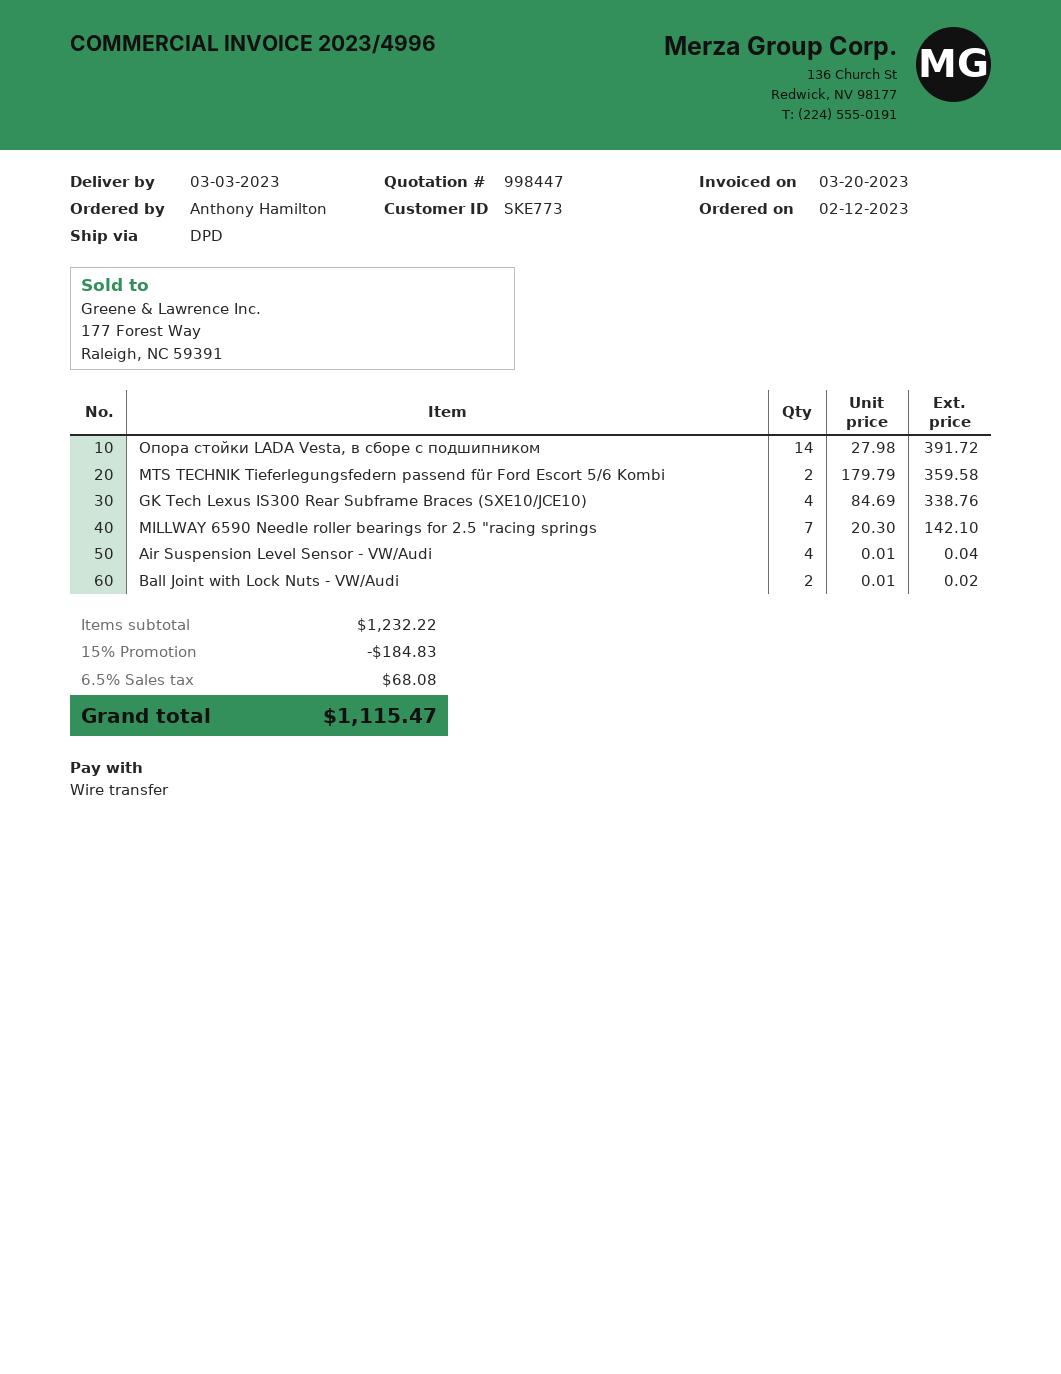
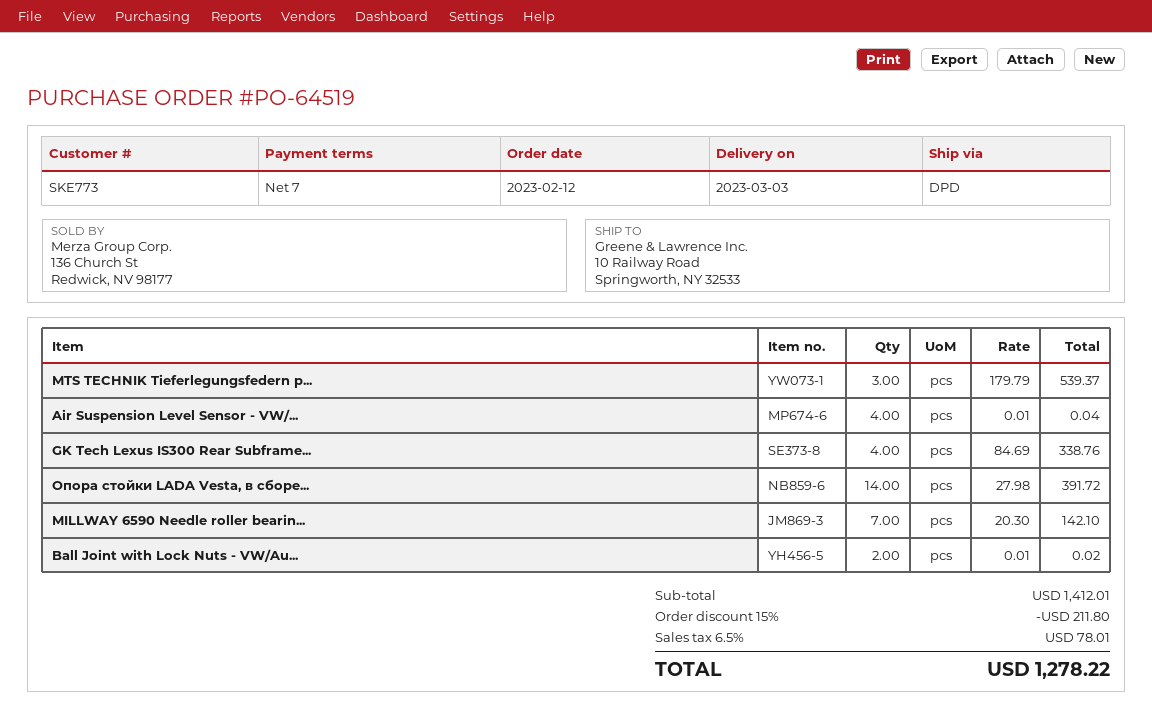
MTS TECHNIK Tieferlegungsfedern passend für Ford Escort 5/6 Kombi: 2 x 179.79 = 359.58 -> 3 x 179.79 = 539.37
subtotal: 1232.22 -> 1412.01
discount: 15% = 184.83 -> 15% = 211.80
tax: 6.5% = 68.08 -> 6.5% = 78.01
total: 1115.47 -> 1278.22

